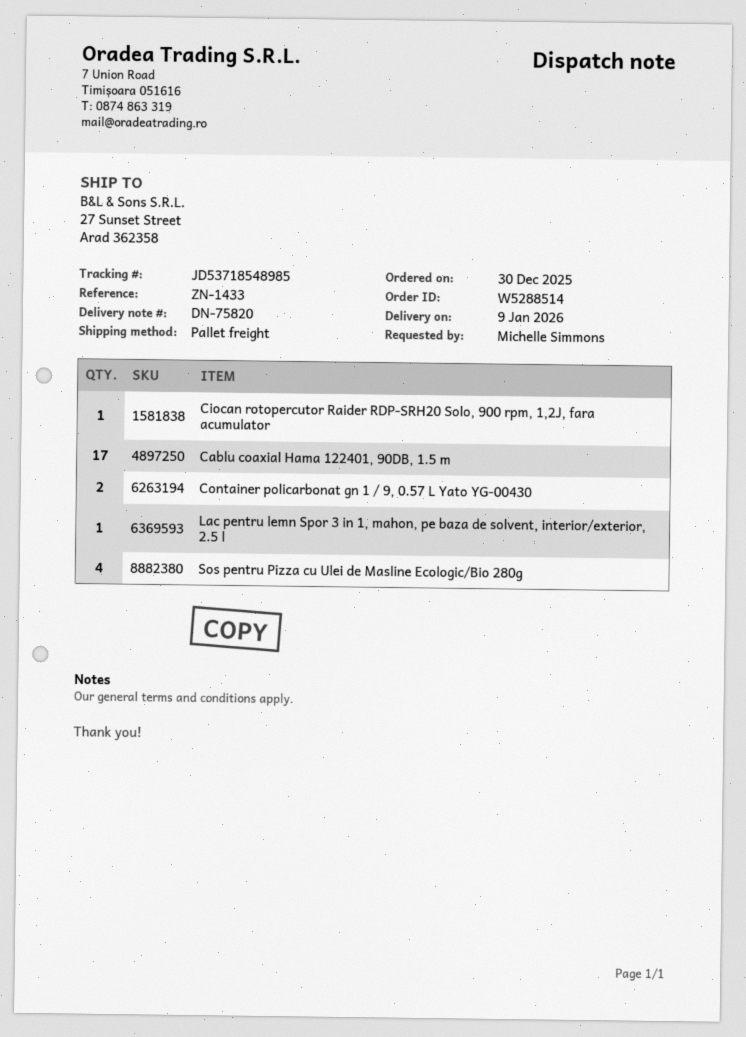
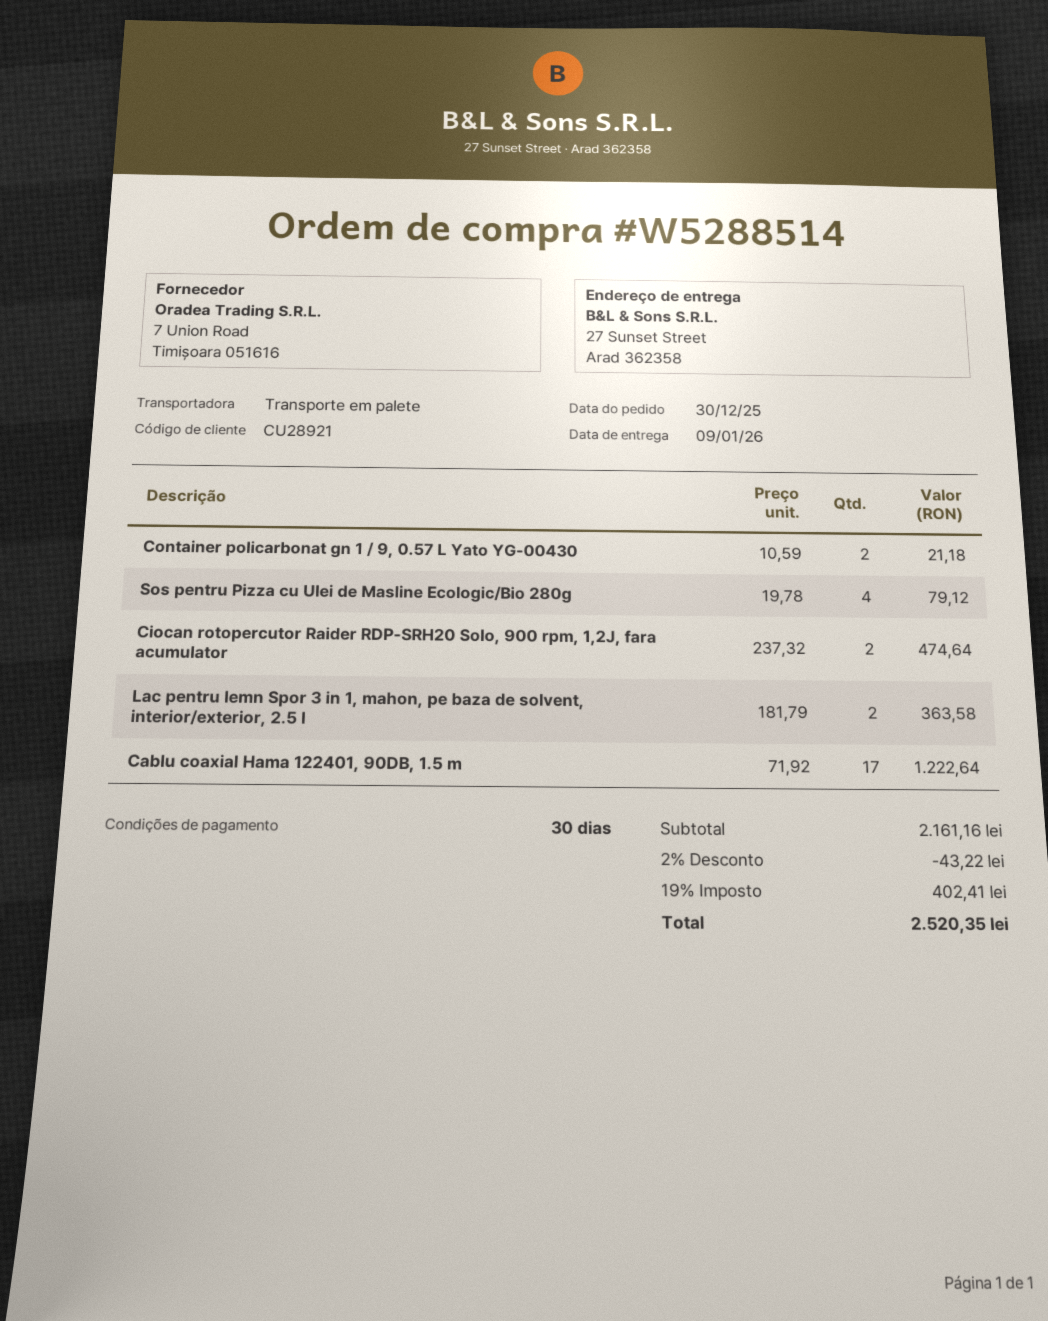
Ciocan rotopercutor Raider RDP-SRH20 Solo, 900 rpm, 1,2J, fara acumulator: 1 -> 2
Lac pentru lemn Spor 3 in 1, mahon, pe baza de solvent, interior/exterior, 2.5 l: 1 -> 2

